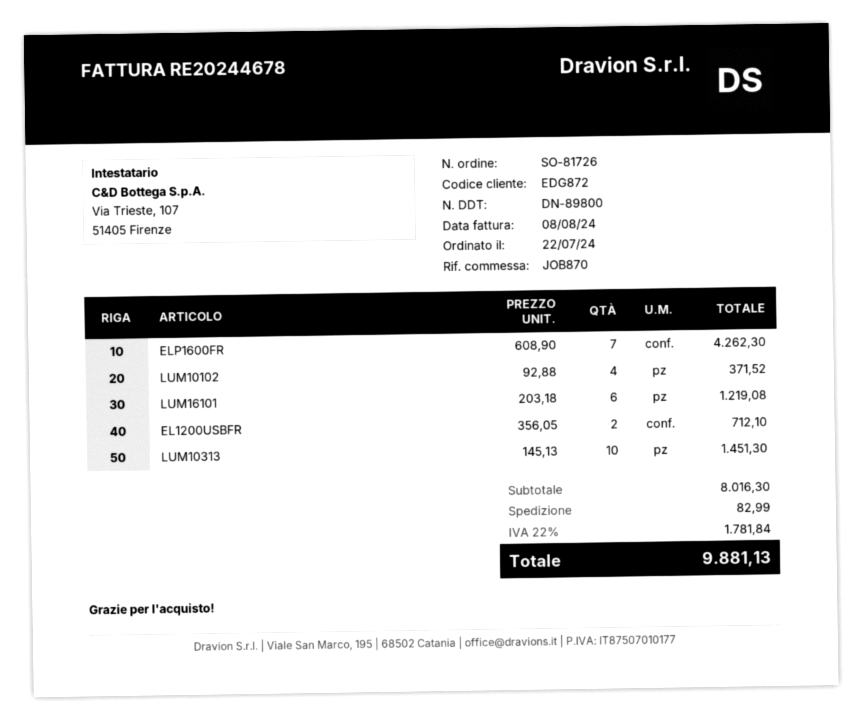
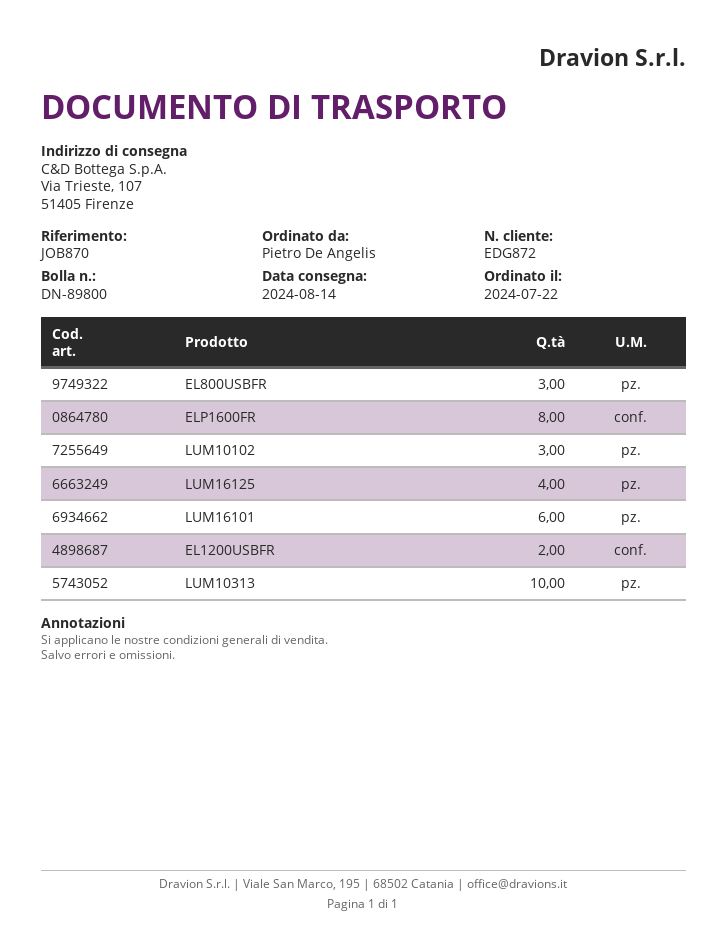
ELP1600FR: 7 -> 8
LUM10102: 4 -> 3
EL800USBFR: none -> 3
LUM16125: none -> 4

